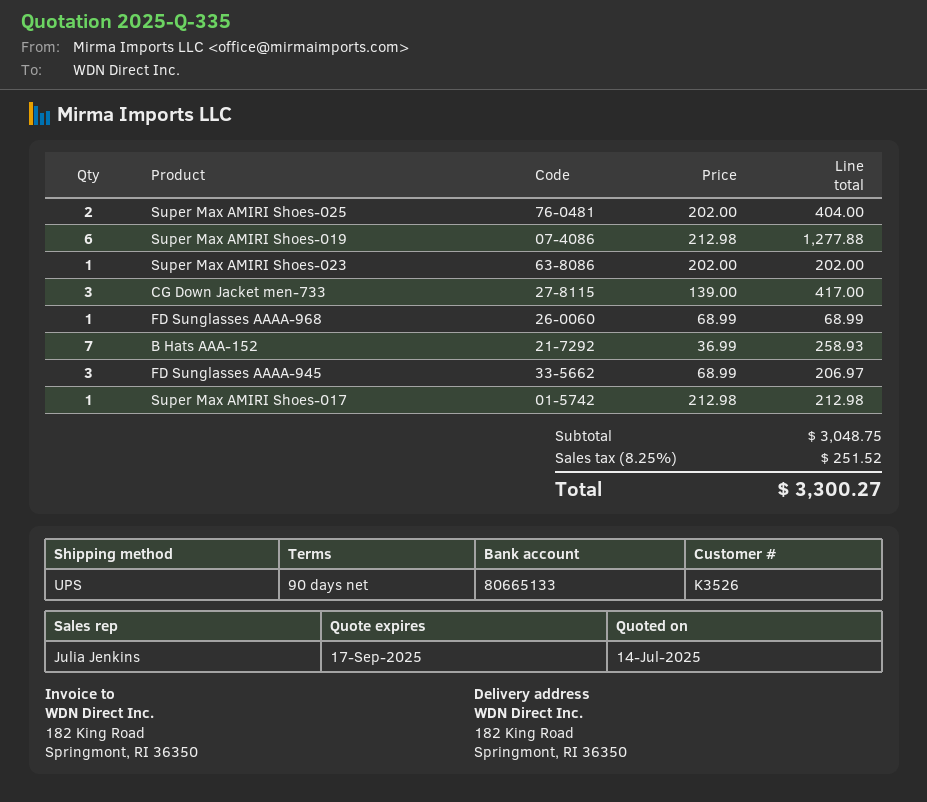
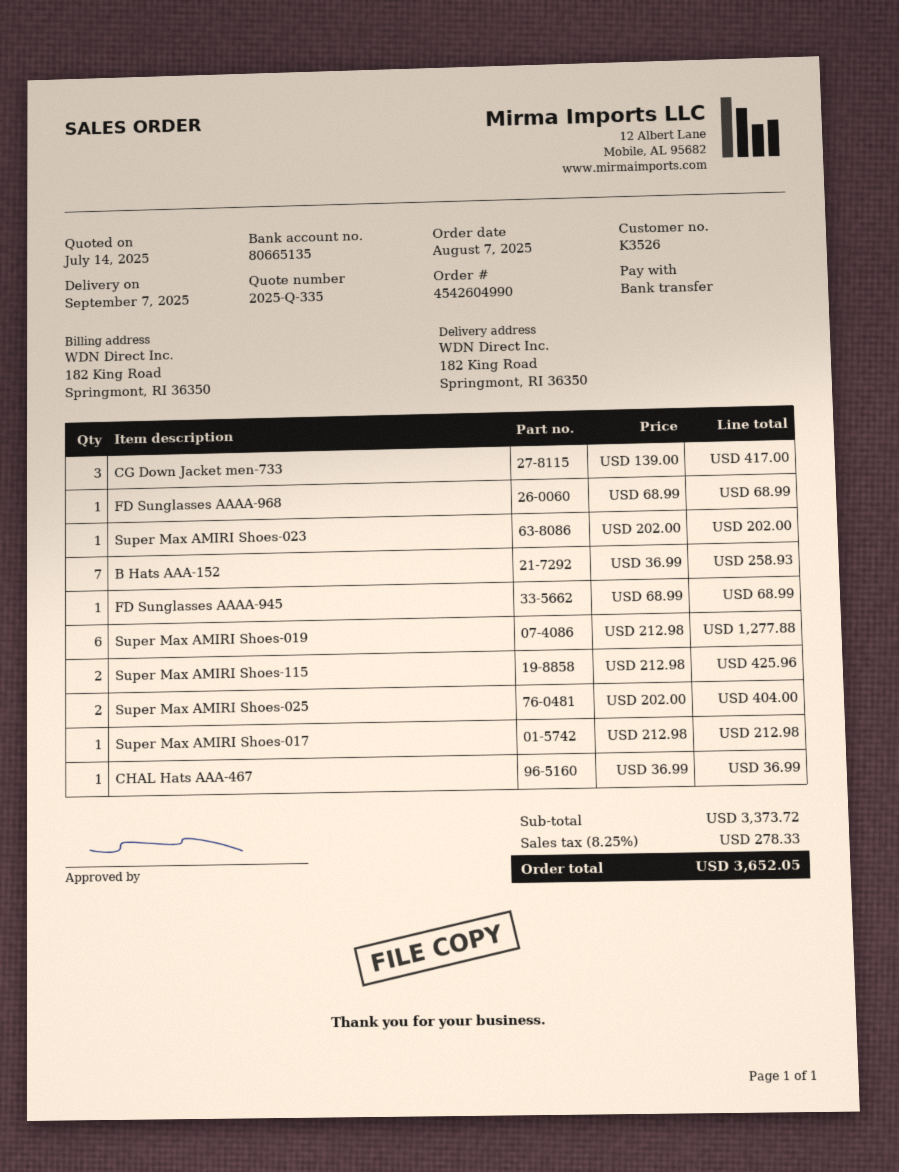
bank account: 80665133 -> 80665135
FD Sunglasses AAAA-945: 3 x 68.99 = 206.97 -> 1 x 68.99 = 68.99
Super Max AMIRI Shoes-115: none -> 2 x 212.98 = 425.96
CHAL Hats AAA-467: none -> 1 x 36.99 = 36.99
subtotal: 3048.75 -> 3373.72
tax: 8.25% = 251.52 -> 8.25% = 278.33
total: 3300.27 -> 3652.05

